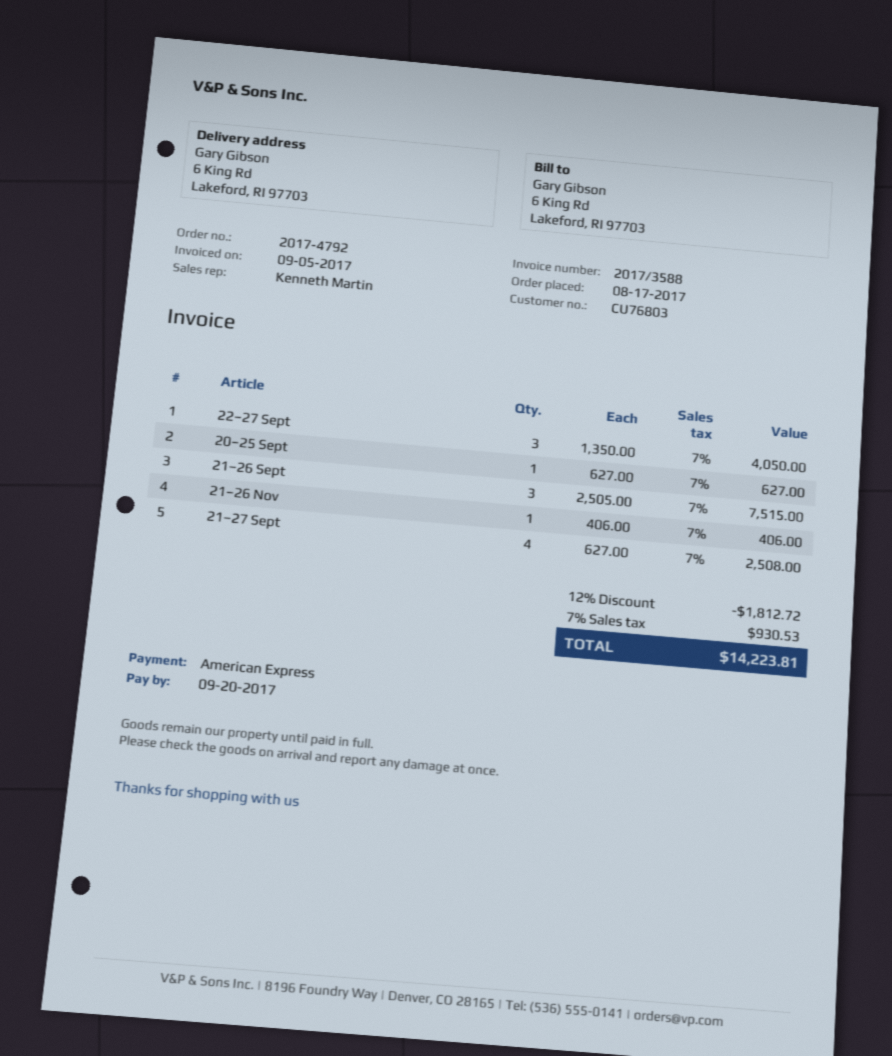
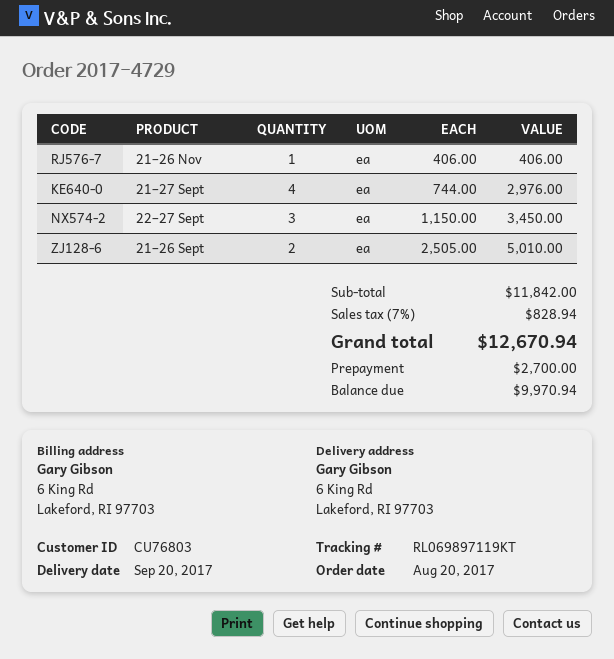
order number: 2017-4792 -> 2017-4729
order date: 2017-08-17 -> 2017-08-20
22–27 Sept: 3 x 1350.00 = 4050.00 -> 3 x 1150.00 = 3450.00
20–25 Sept: 1 x 627.00 = 627.00 -> none
21–26 Sept: 3 x 2505.00 = 7515.00 -> 2 x 2505.00 = 5010.00
21–27 Sept: 4 x 627.00 = 2508.00 -> 4 x 744.00 = 2976.00
discount: 12% = 1812.72 -> none
tax: 7% = 930.53 -> 7% = 828.94
total: 14223.81 -> 12670.94

